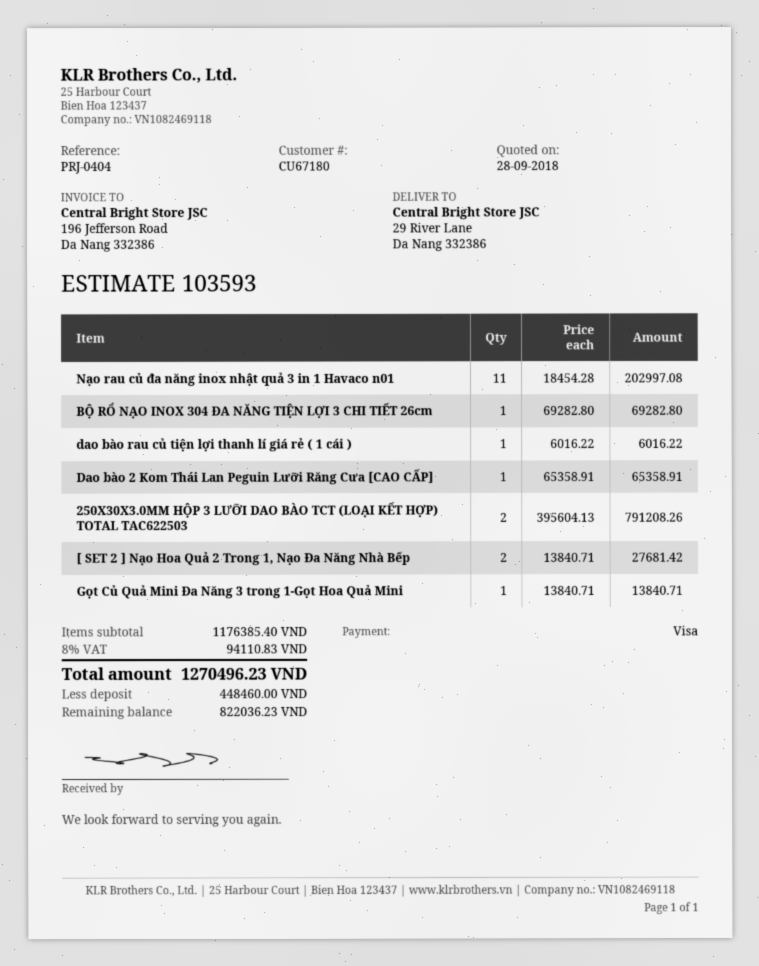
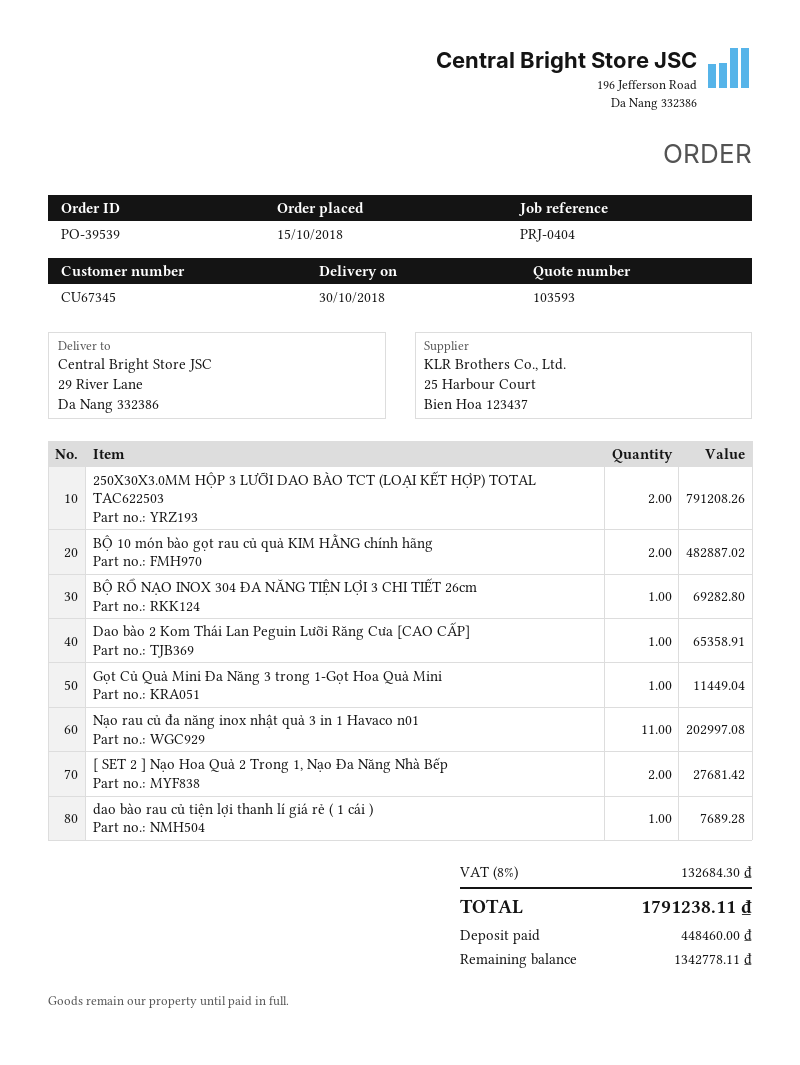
customer number: CU67180 -> CU67345
dao bào rau củ tiện lợi thanh lí giá rẻ ( 1 cái ): 1 for 6016.22 -> 1 for 7689.28
Gọt Củ Quả Mini Đa Năng 3 trong 1-Gọt Hoa Quả Mini: 1 for 13840.71 -> 1 for 11449.04
BỘ 10 món bào gọt rau củ quả KIM HẰNG chính hãng: none -> 2 for 482887.02
tax: 8% = 94110.83 -> 8% = 132684.30
total: 1270496.23 -> 1791238.11
balance: 822036.23 -> 1342778.11

